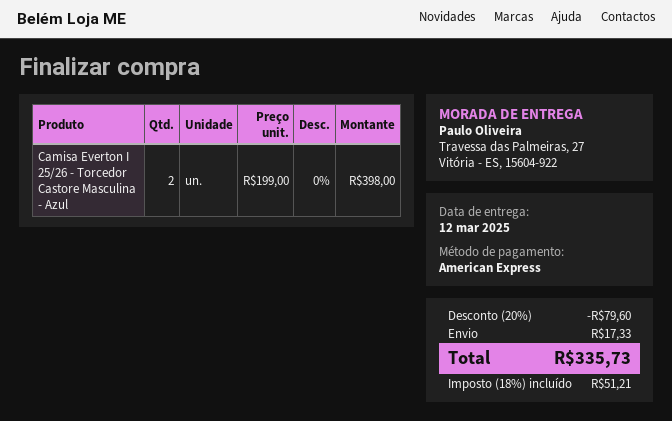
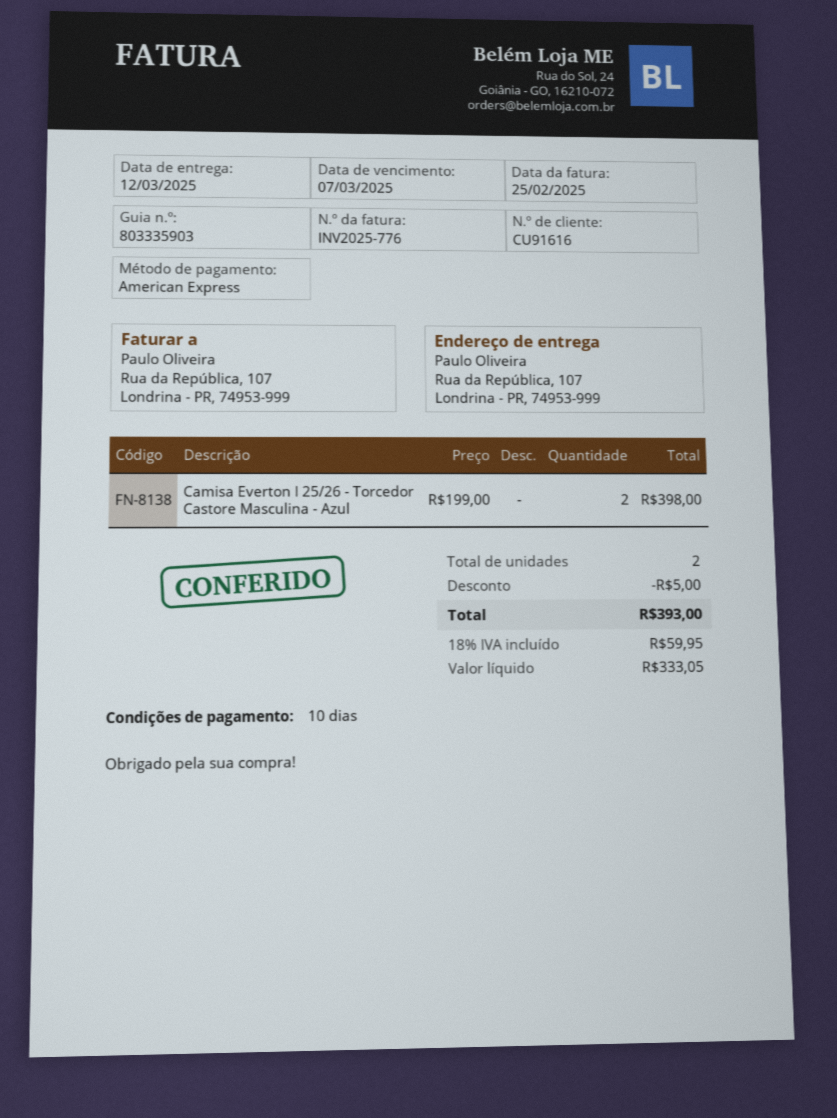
ship to: Travessa das Palmeiras, 27, Vitória - ES, 15604-922 -> Rua da República, 107, Londrina - PR, 74953-999
discount: 79.60 -> 5.00
shipping: 17.33 -> none
tax: 18% = 51.21 -> 18% = 59.95
total: 335.73 -> 393.00

